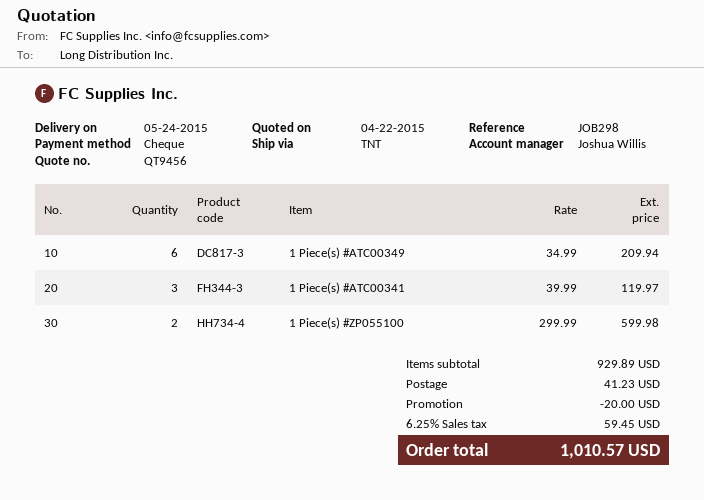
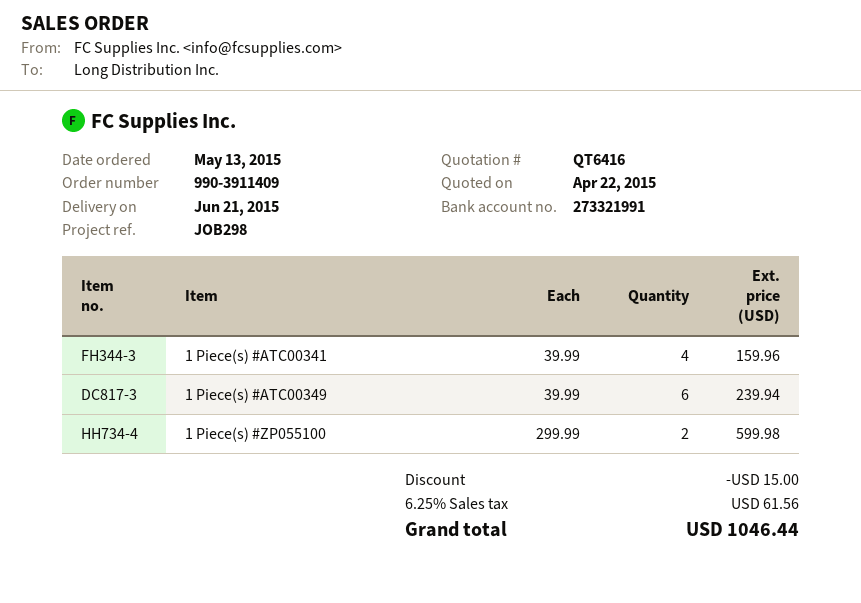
quote number: QT9456 -> QT6416
delivery date: 2015-05-24 -> 2015-06-21
1 Piece(s) #ATC00349: 6 x 34.99 = 209.94 -> 6 x 39.99 = 239.94
1 Piece(s) #ATC00341: 3 x 39.99 = 119.97 -> 4 x 39.99 = 159.96
discount: 20.00 -> 15.00
shipping: 41.23 -> none
tax: 6.25% = 59.45 -> 6.25% = 61.56
total: 1010.57 -> 1046.44

